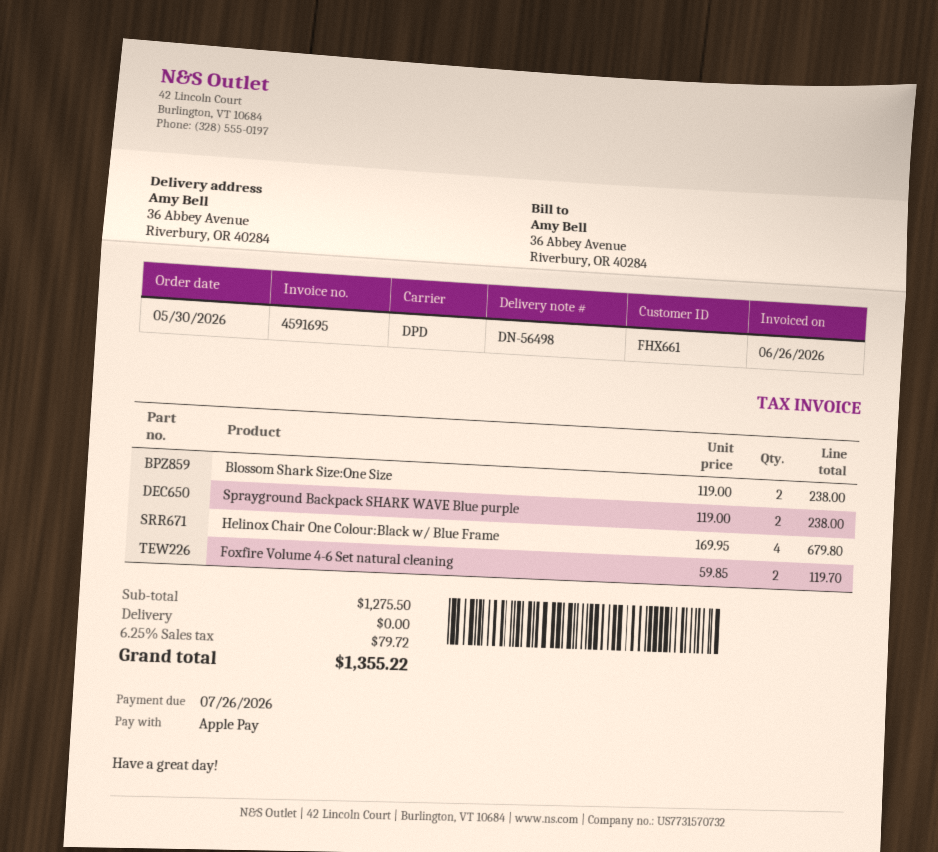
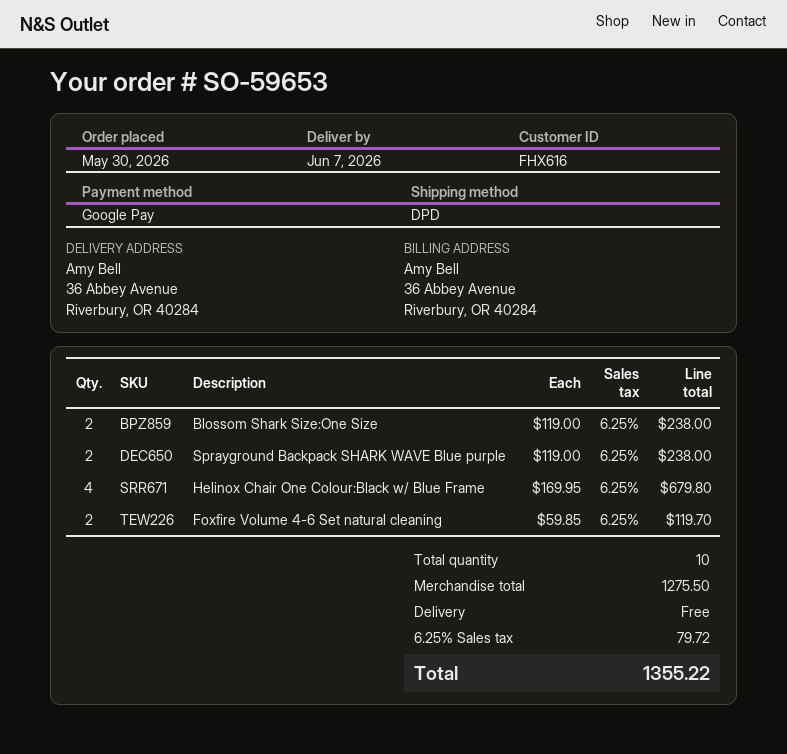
customer number: FHX661 -> FHX616
payment method: Apple Pay -> Google Pay

